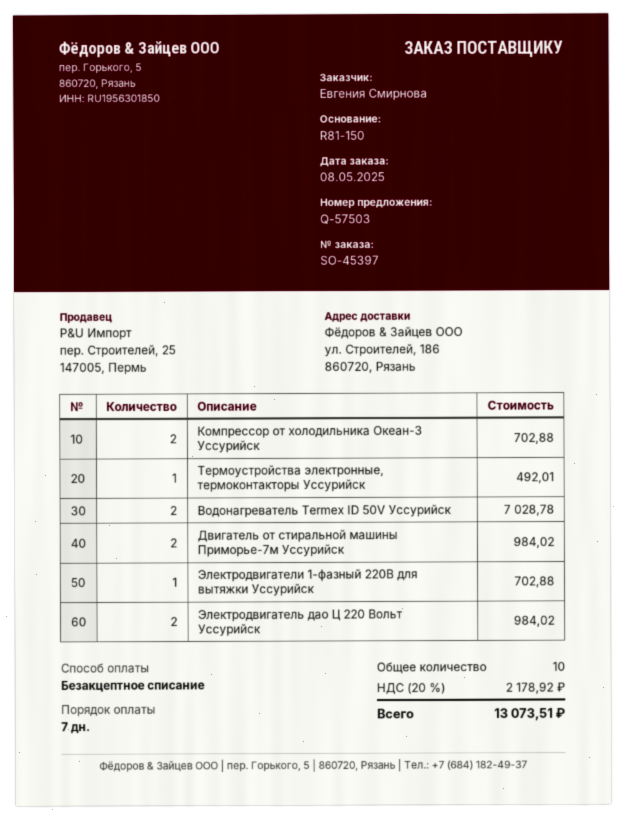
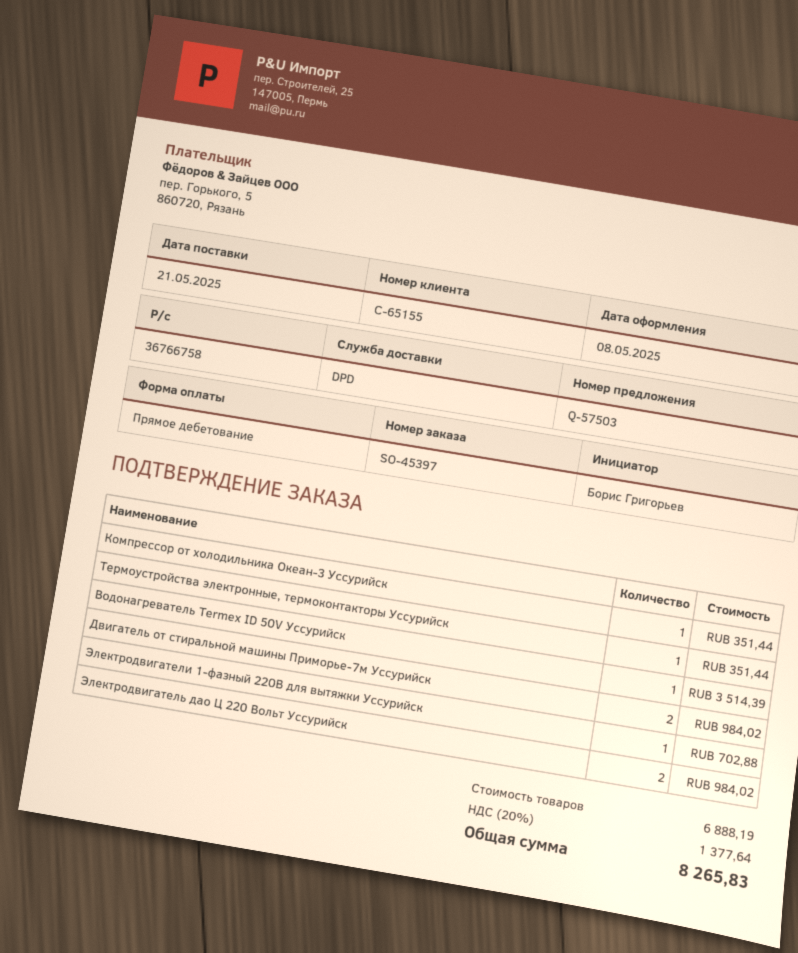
ordered by: Евгения Смирнова -> Борис Григорьев
Компрессор от холодильника Океан-3 Уссурийск: 2 for 702.88 -> 1 for 351.44
Термоустройства электронные, термоконтакторы Уссурийск: 1 for 492.01 -> 1 for 351.44
Водонагреватель Termex ID 50V Уссурийск: 2 for 7028.78 -> 1 for 3514.39
tax: 20% = 2178.92 -> 20% = 1377.64
total: 13073.51 -> 8265.83

